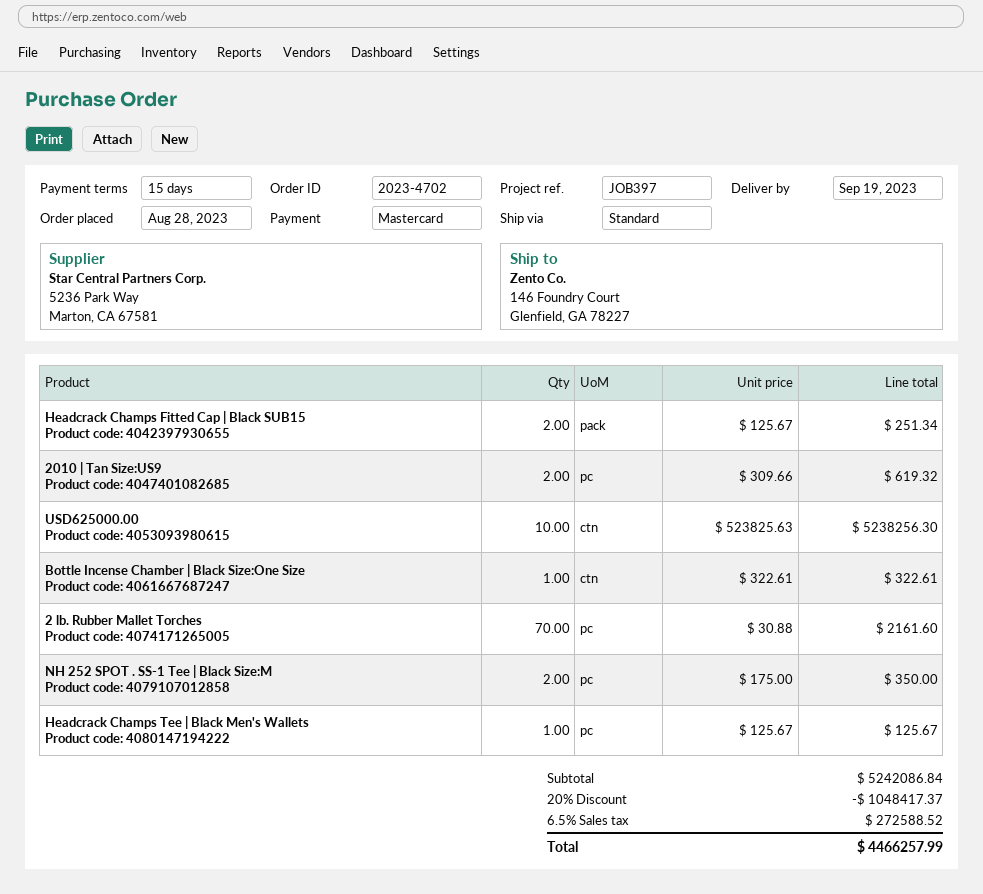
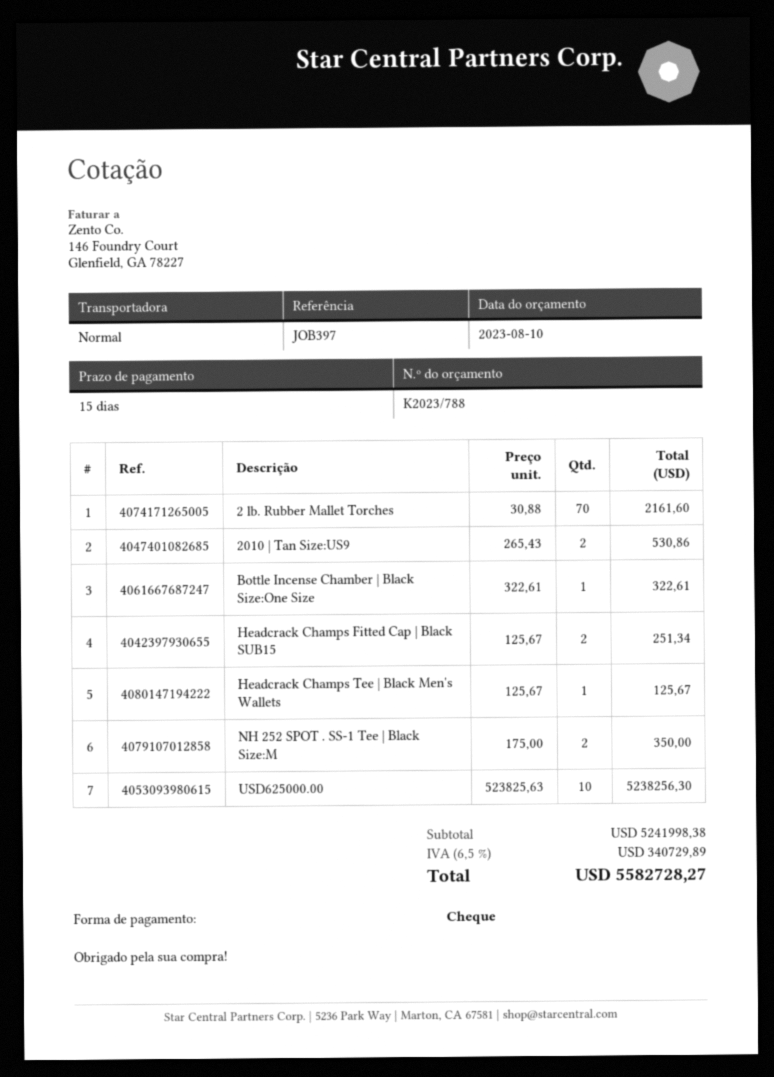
payment method: Mastercard -> cheque
2010 | Tan Size:US9: 2 x 309.66 = 619.32 -> 2 x 265.43 = 530.86
subtotal: 5242086.84 -> 5241998.38
discount: 20% = 1048417.37 -> none
tax: 6.5% = 272588.52 -> 6.5% = 340729.89
total: 4466257.99 -> 5582728.27

